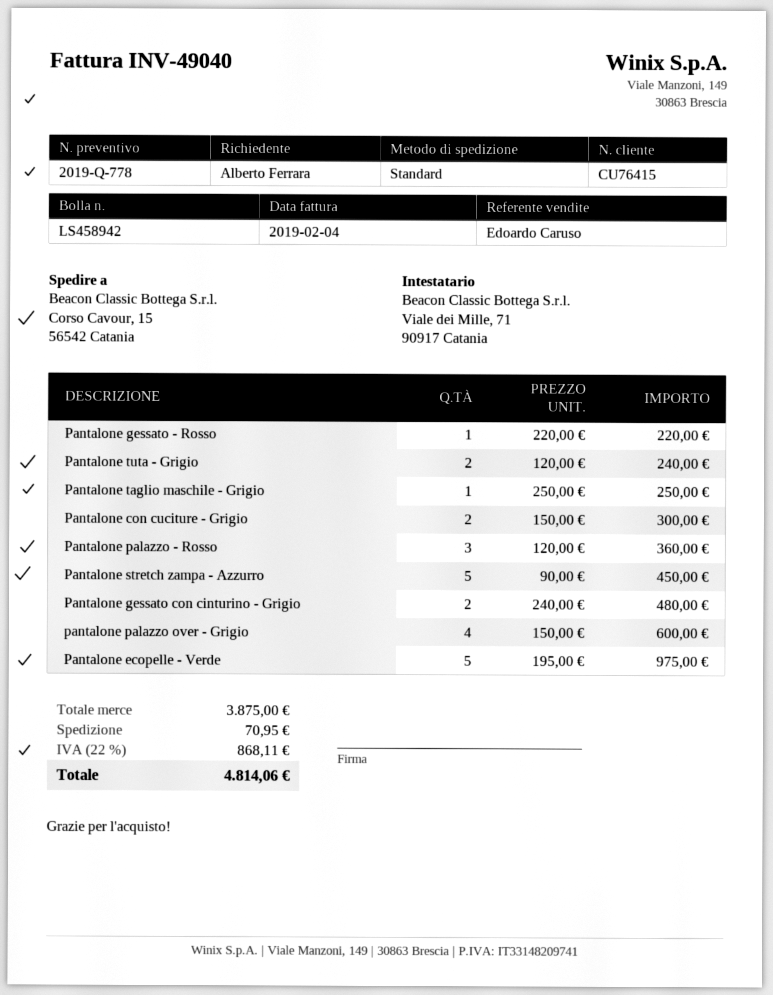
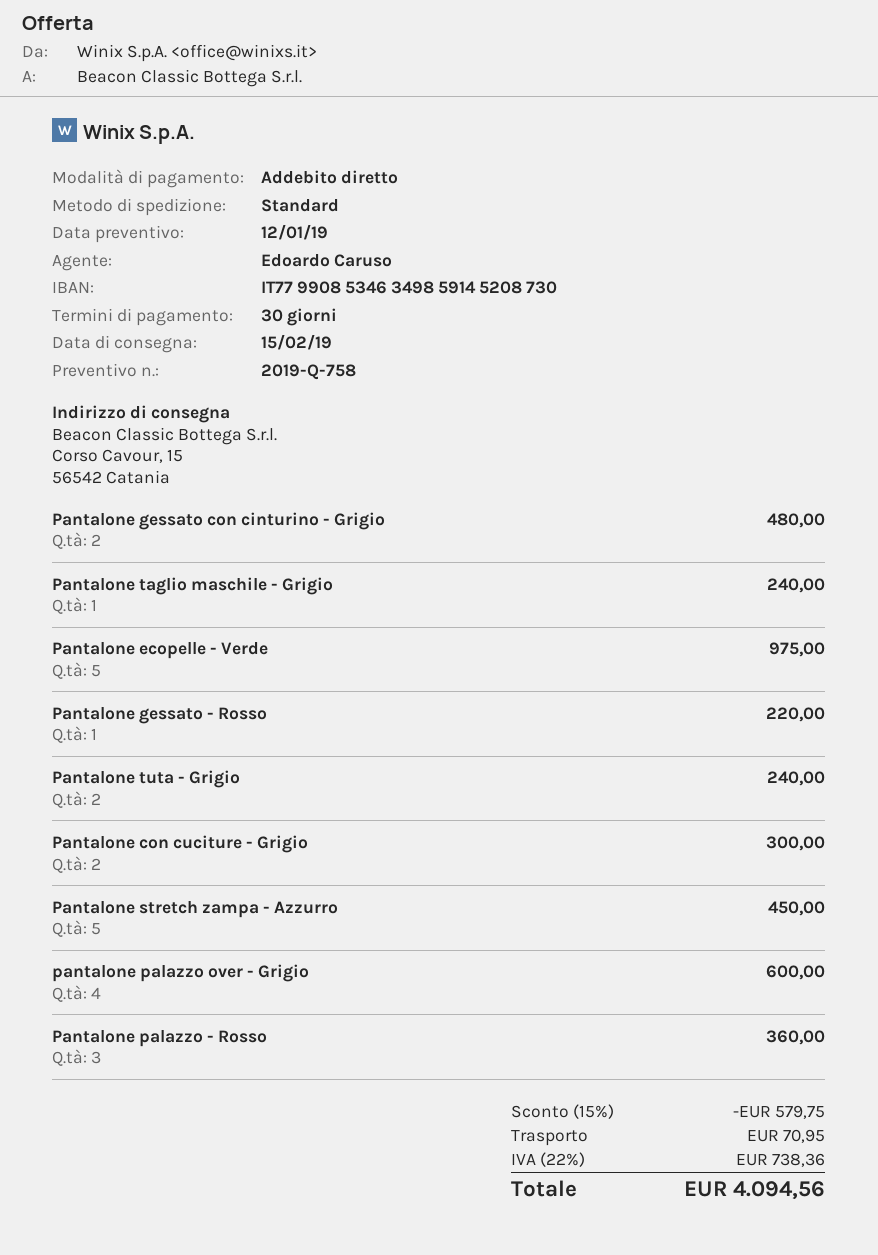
quote number: 2019-Q-778 -> 2019-Q-758
Pantalone taglio maschile - Grigio: 1 for 250.00 -> 1 for 240.00
discount: none -> 15% = 579.75
tax: 22% = 868.11 -> 22% = 738.36
total: 4814.06 -> 4094.56

